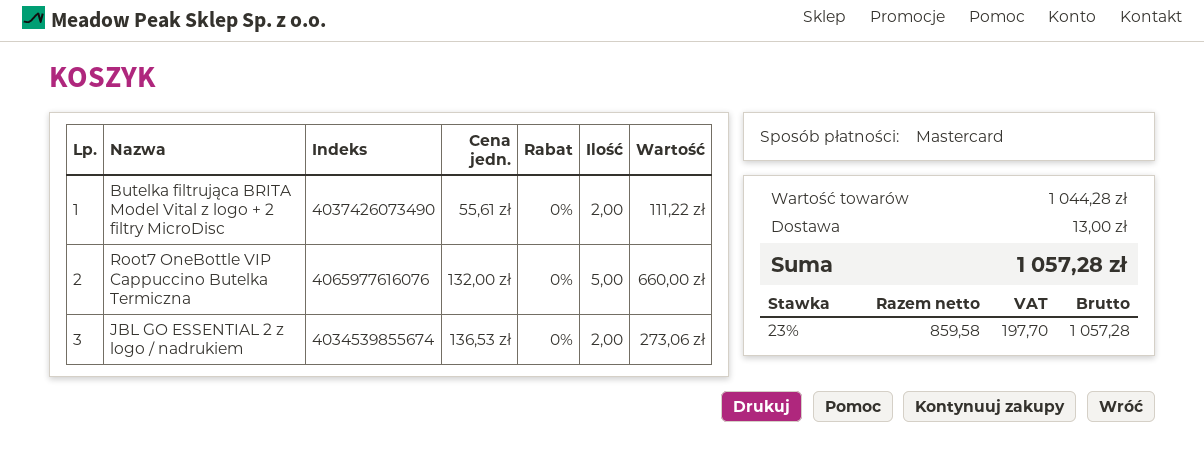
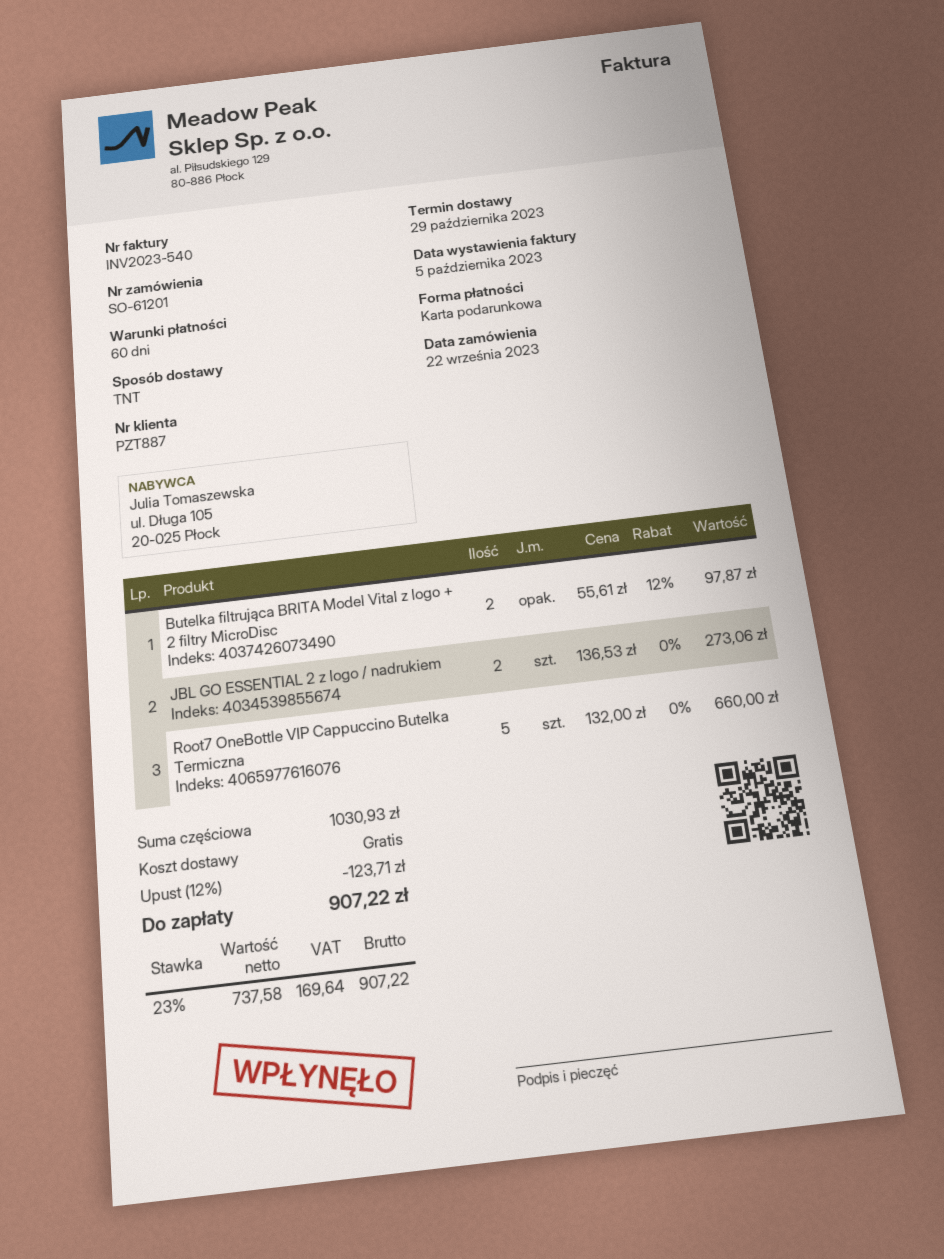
payment method: Mastercard -> gift card
Butelka filtrująca BRITA Model Vital z logo + 2 filtry MicroDisc: 2 x 55.61 = 111.22 -> 2 x 55.61 - 12% = 97.87
subtotal: 1044.28 -> 1030.93
discount: none -> 12% = 123.71
shipping: 13.00 -> 0.00
net: 859.58 -> 737.58
tax: 23% = 197.70 -> 23% = 169.64
total: 1057.28 -> 907.22

